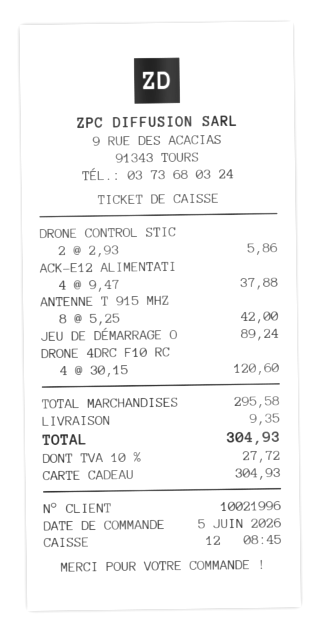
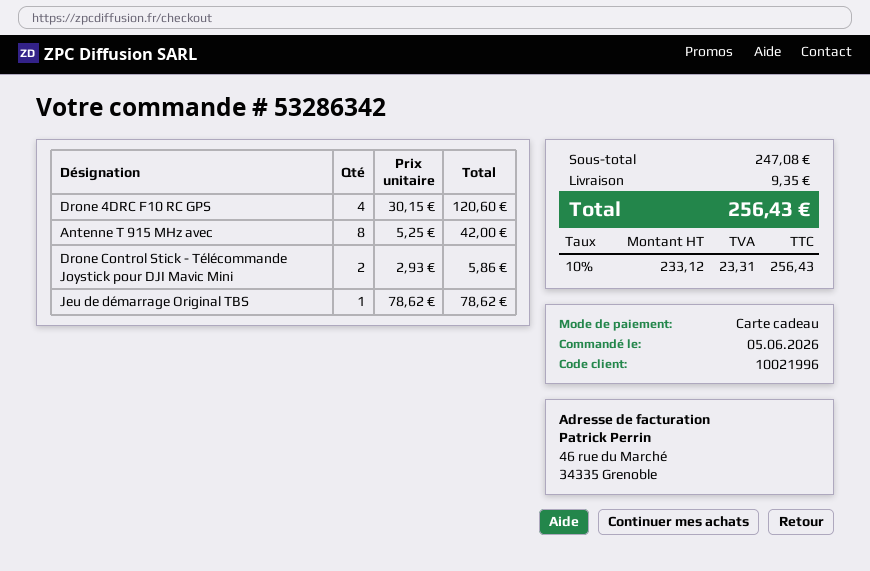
ACK-E12 ALIMENTATI: 4 x 9.47 = 37.88 -> none
JEU DE DÉMARRAGE O: 1 x 89.24 = 89.24 -> 1 x 78.62 = 78.62
subtotal: 295.58 -> 247.08
tax: 10% = 27.72 -> 10% = 23.31
total: 304.93 -> 256.43

